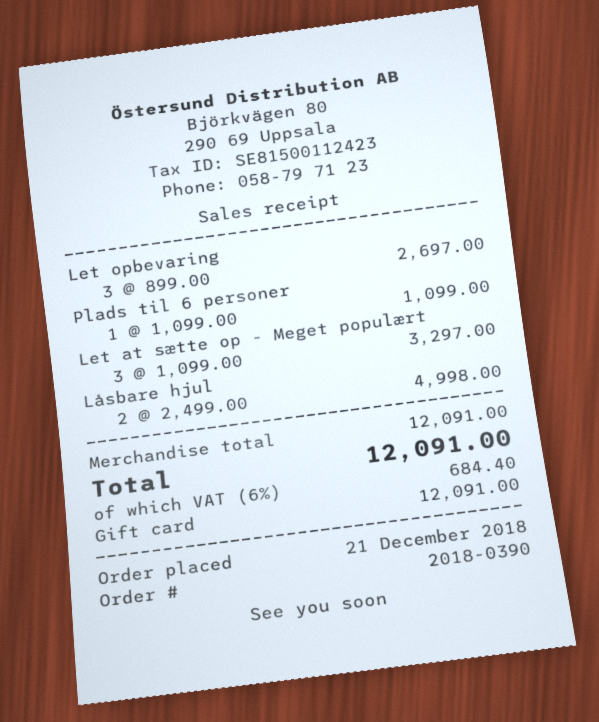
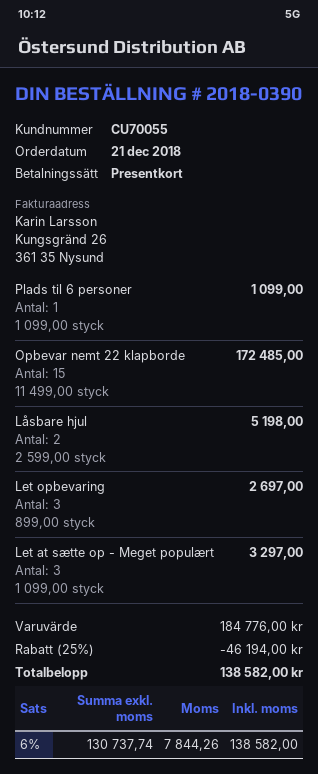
Låsbare hjul: 2 x 2499.00 = 4998.00 -> 2 x 2599.00 = 5198.00
Opbevar nemt 22 klapborde: none -> 15 x 11499.00 = 172485.00
subtotal: 12091.00 -> 184776.00
discount: none -> 25% = 46194.00
tax: 6% = 684.40 -> 6% = 7844.26
total: 12091.00 -> 138582.00

